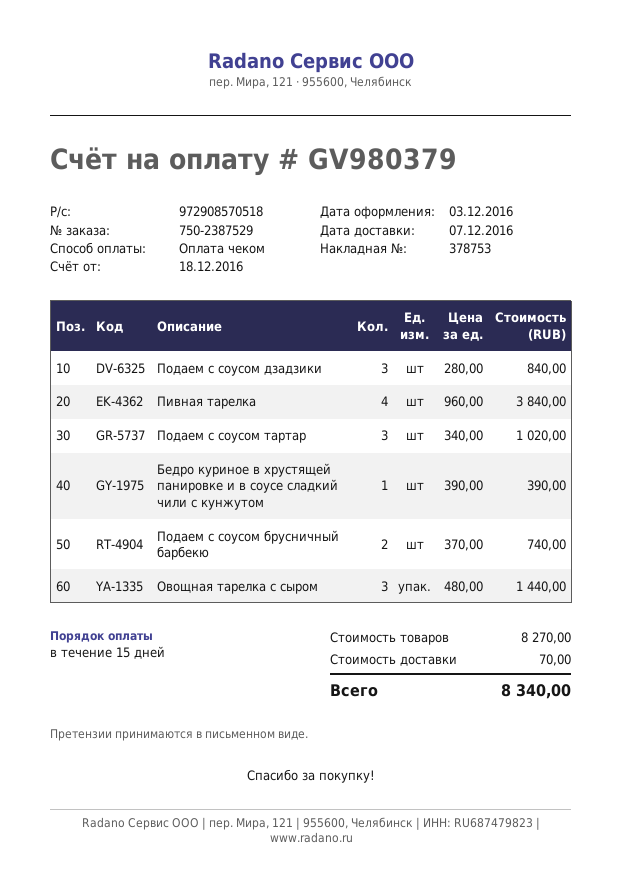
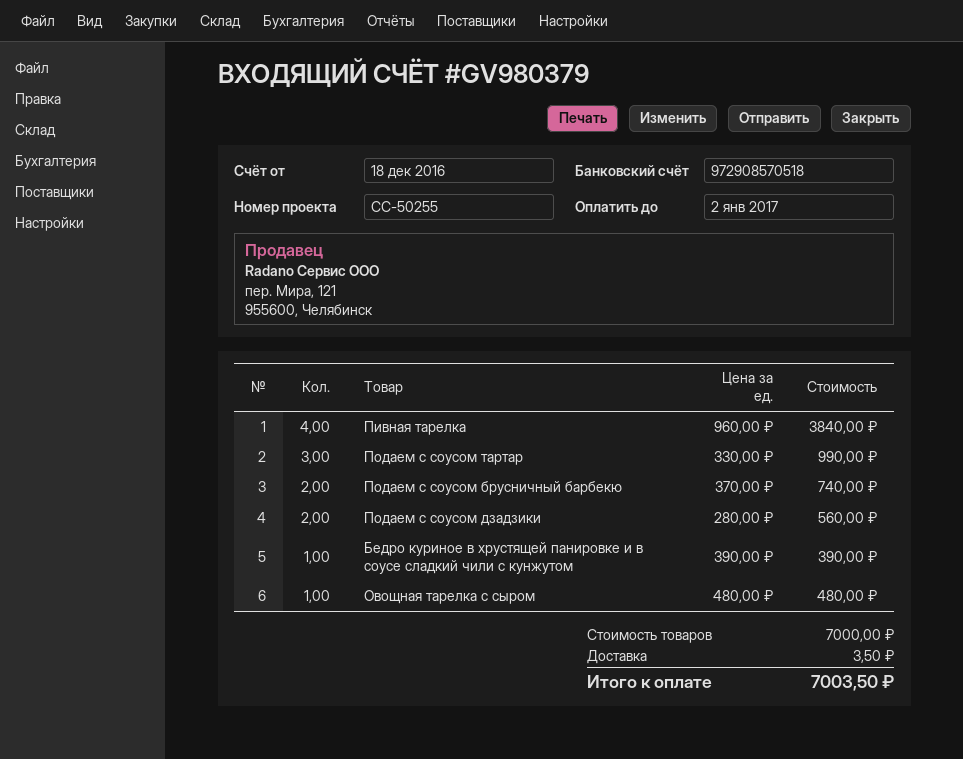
Подаем с соусом дзадзики: 3 x 280.00 = 840.00 -> 2 x 280.00 = 560.00
Подаем с соусом тартар: 3 x 340.00 = 1020.00 -> 3 x 330.00 = 990.00
Овощная тарелка с сыром: 3 x 480.00 = 1440.00 -> 1 x 480.00 = 480.00
subtotal: 8270.00 -> 7000.00
shipping: 70.00 -> 3.50
total: 8340.00 -> 7003.50

